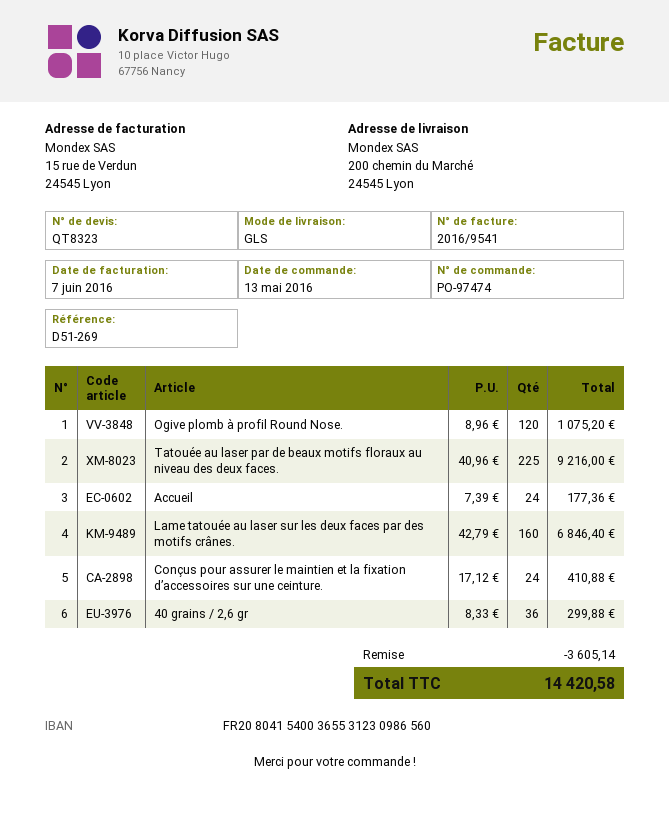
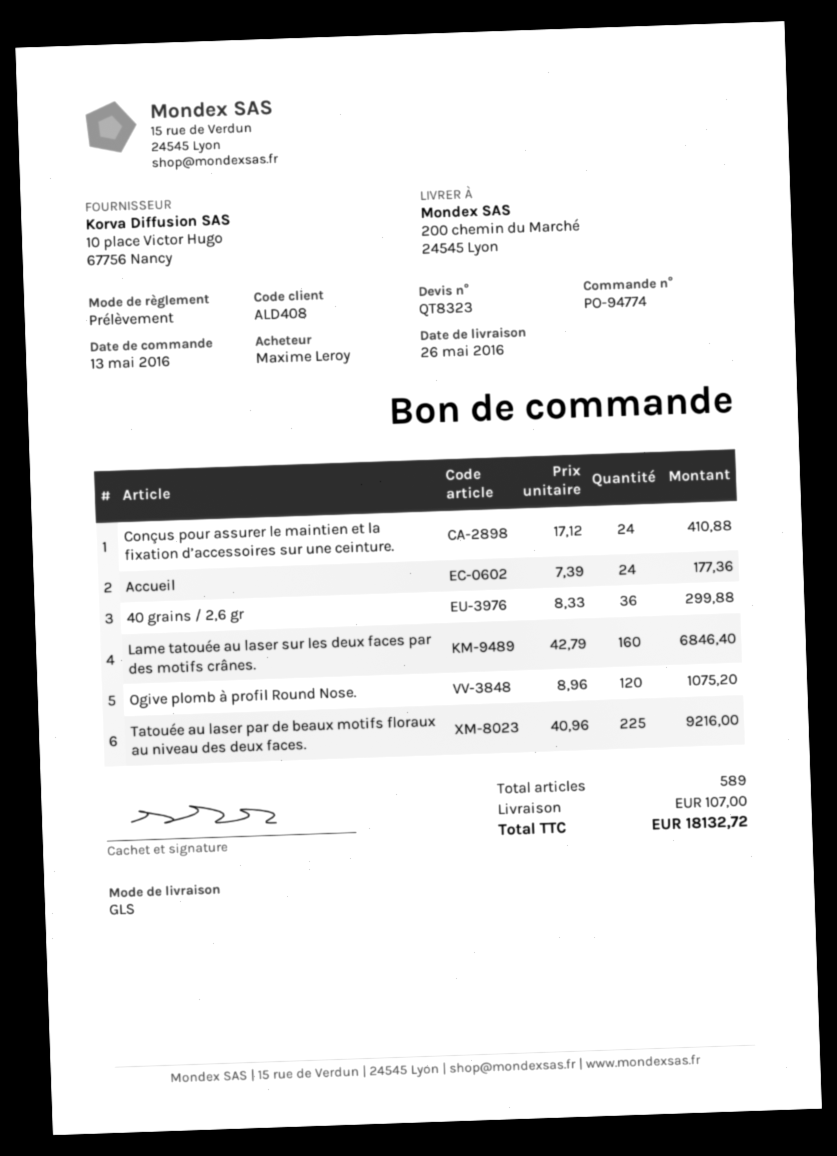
order number: PO-97474 -> PO-94774
discount: 3605.14 -> none
shipping: none -> 107.00
total: 14420.58 -> 18132.72

